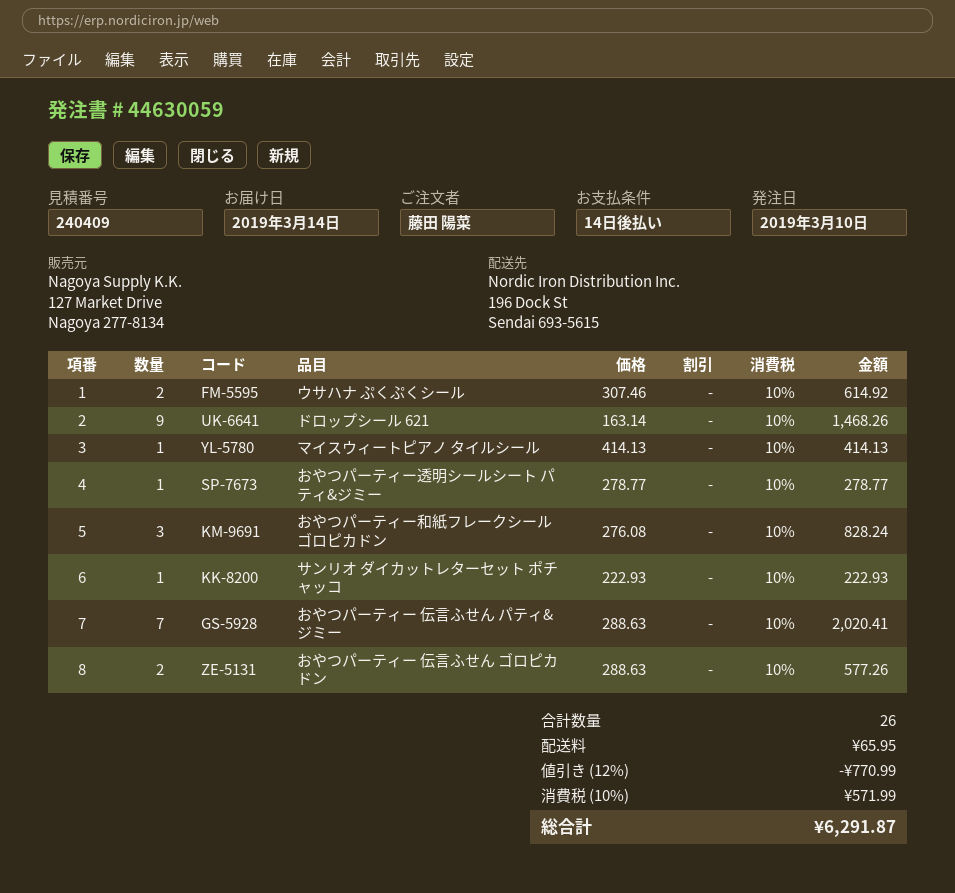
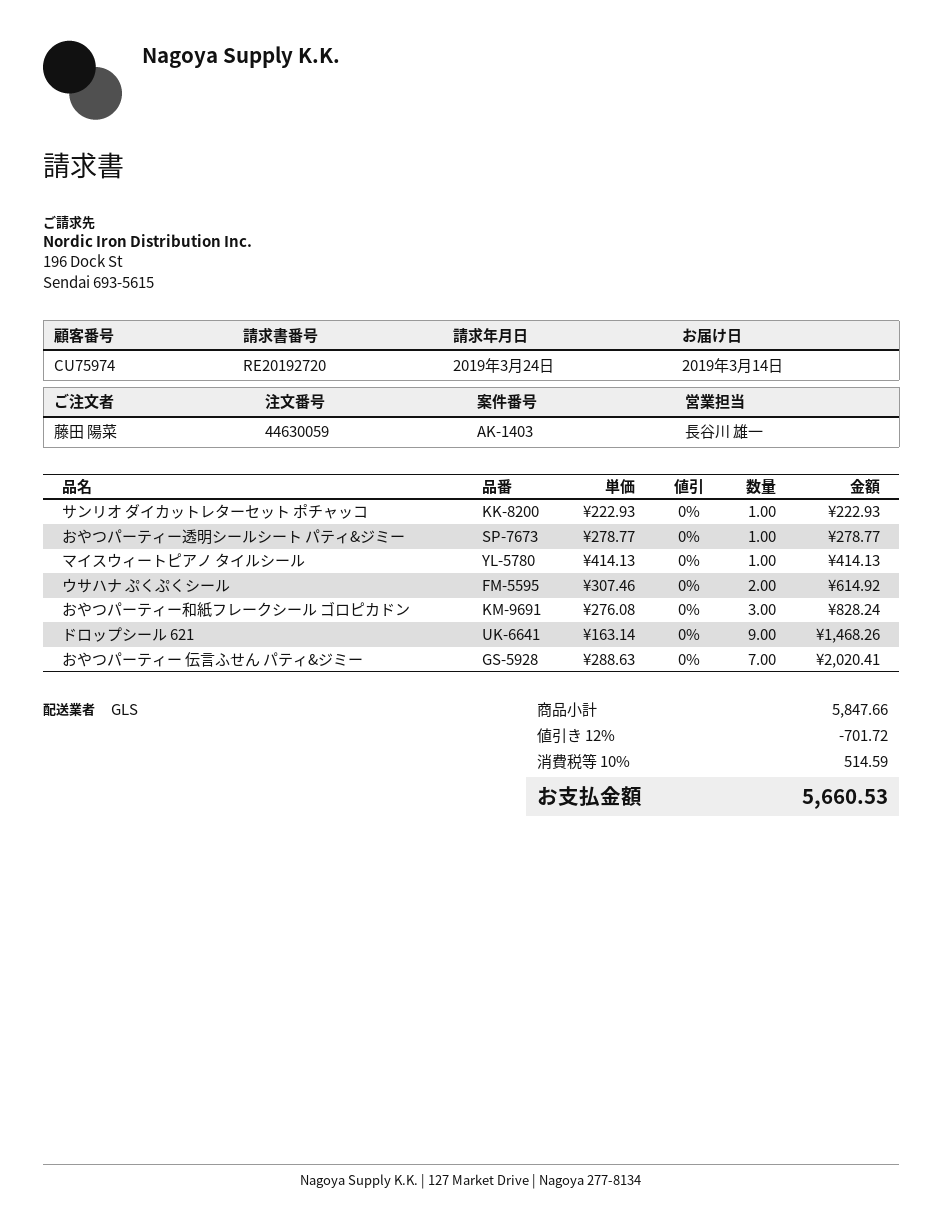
おやつパーティー 伝言ふせん ゴロピカドン: 2 x 288.63 = 577.26 -> none
discount: 12% = 770.99 -> 12% = 701.72
shipping: 65.95 -> none
tax: 10% = 571.99 -> 10% = 514.59
total: 6291.87 -> 5660.53

